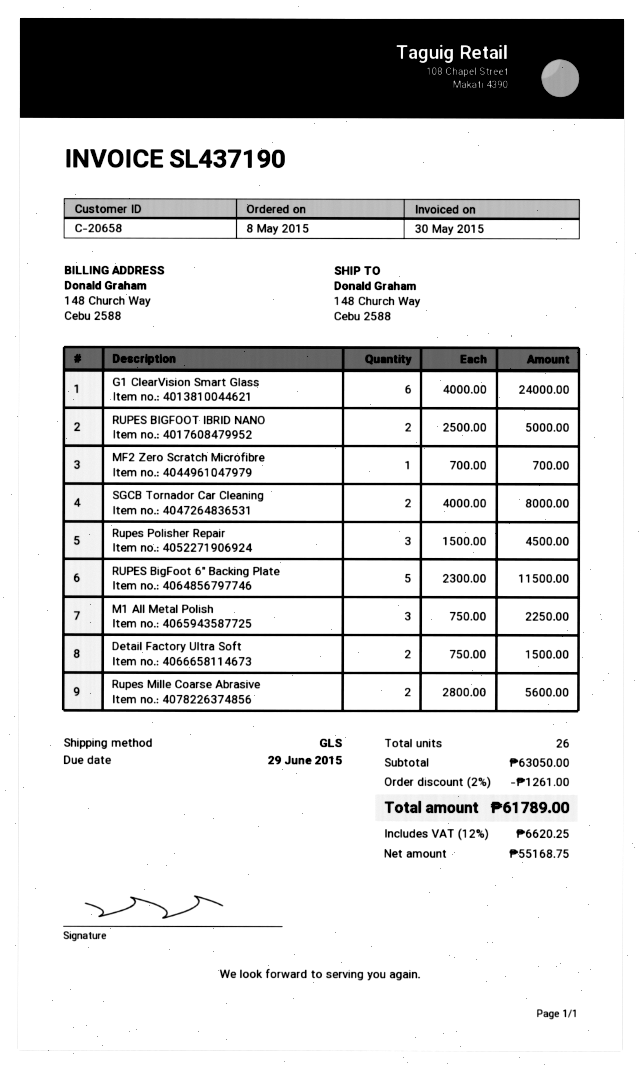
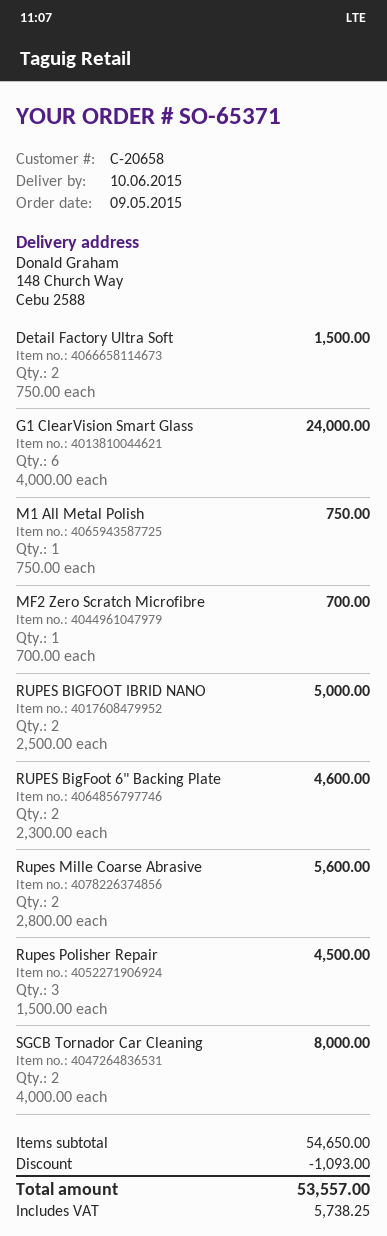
order date: 2015-05-08 -> 2015-05-09
RUPES BigFoot 6" Backing Plate: 5 x 2300.00 = 11500.00 -> 2 x 2300.00 = 4600.00
M1 All Metal Polish: 3 x 750.00 = 2250.00 -> 1 x 750.00 = 750.00
subtotal: 63050.00 -> 54650.00
discount: 1261.00 -> 1093.00
tax: 6620.25 -> 5738.25
total: 61789.00 -> 53557.00

